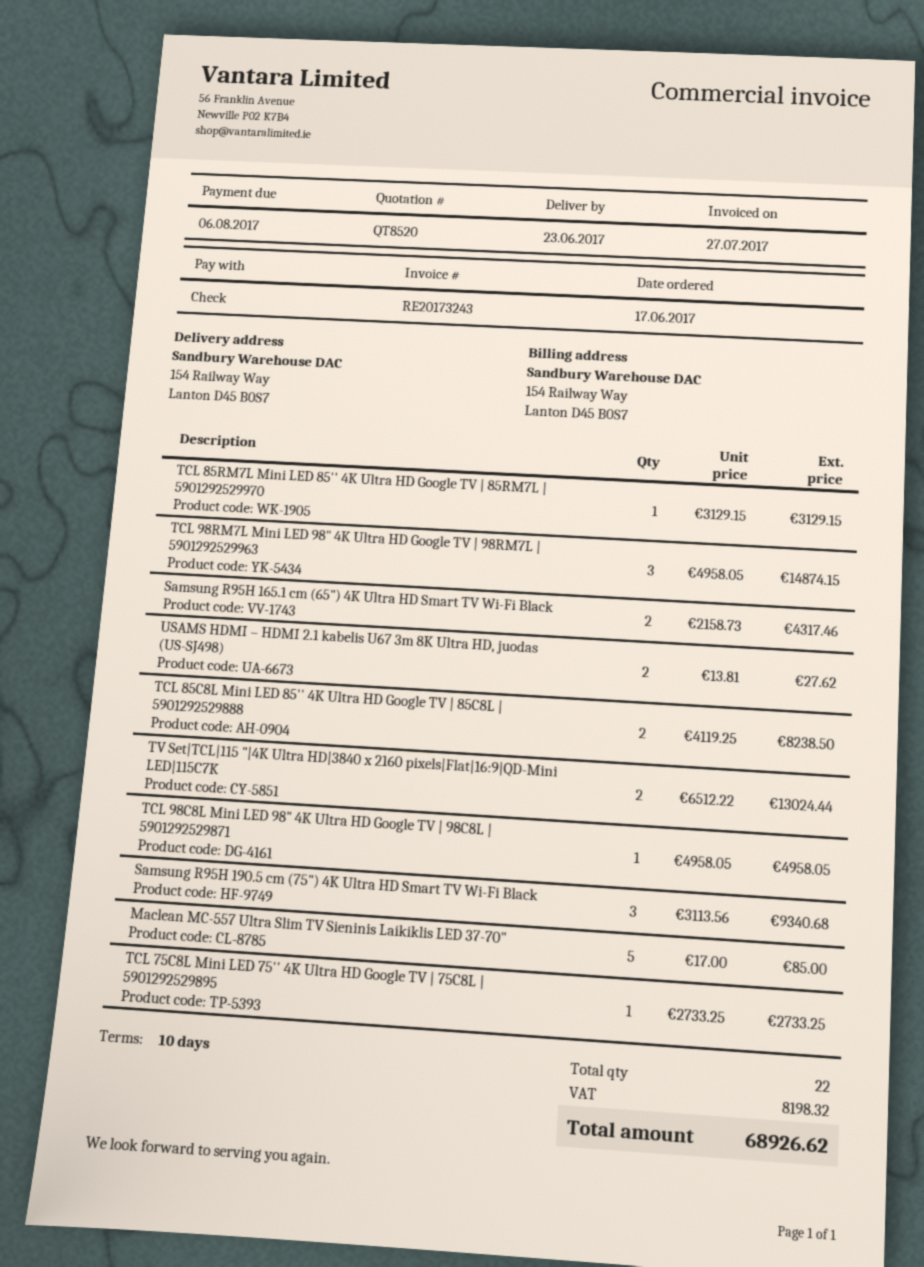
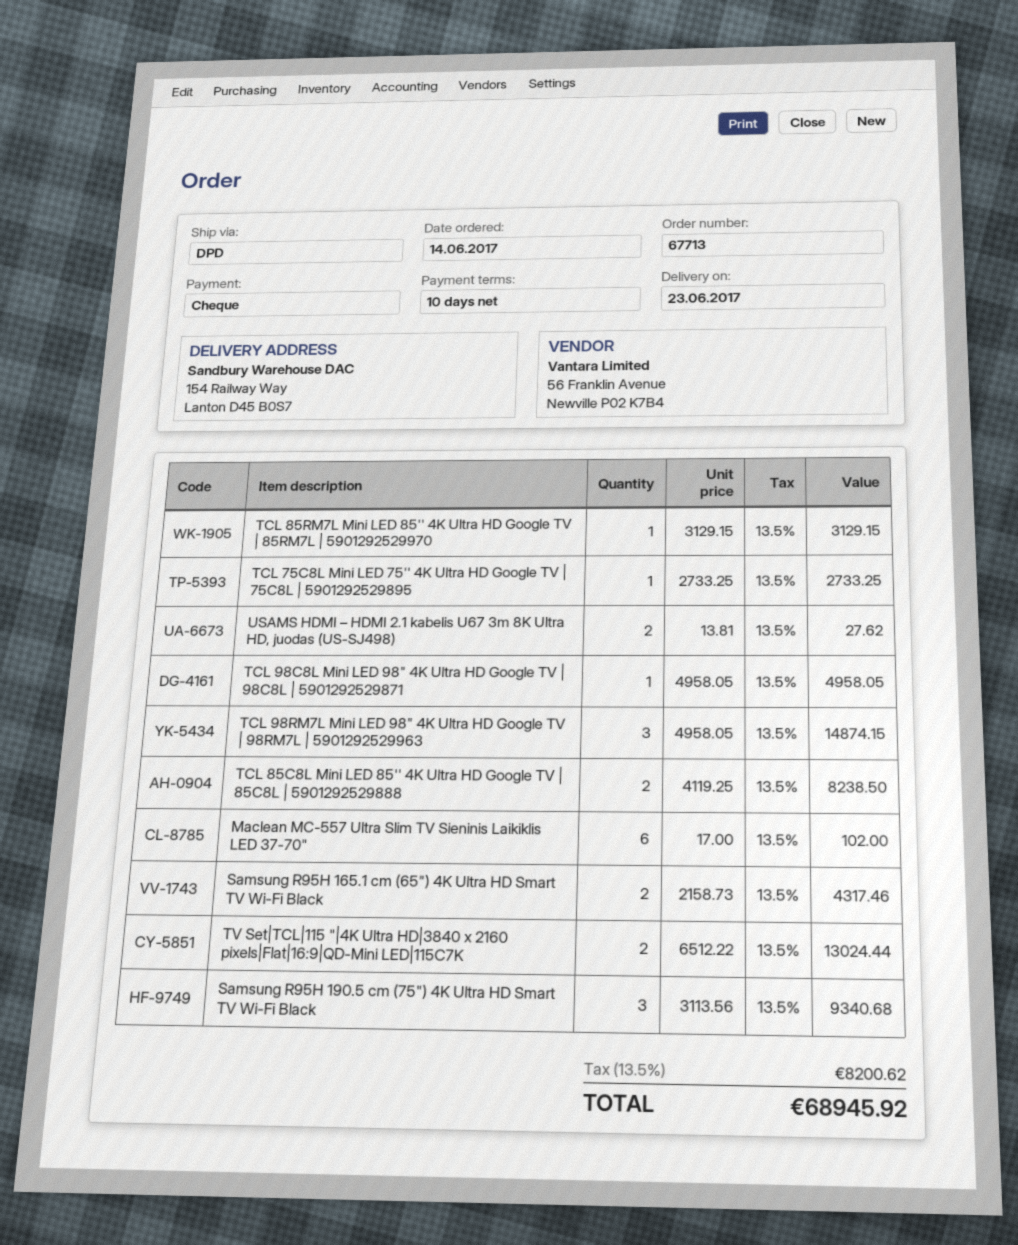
order date: 2017-06-17 -> 2017-06-14
Maclean MC-557 Ultra Slim TV Sieninis Laikiklis LED 37-70": 5 x 17.00 = 85.00 -> 6 x 17.00 = 102.00
tax: 8198.32 -> 8200.62
total: 68926.62 -> 68945.92

